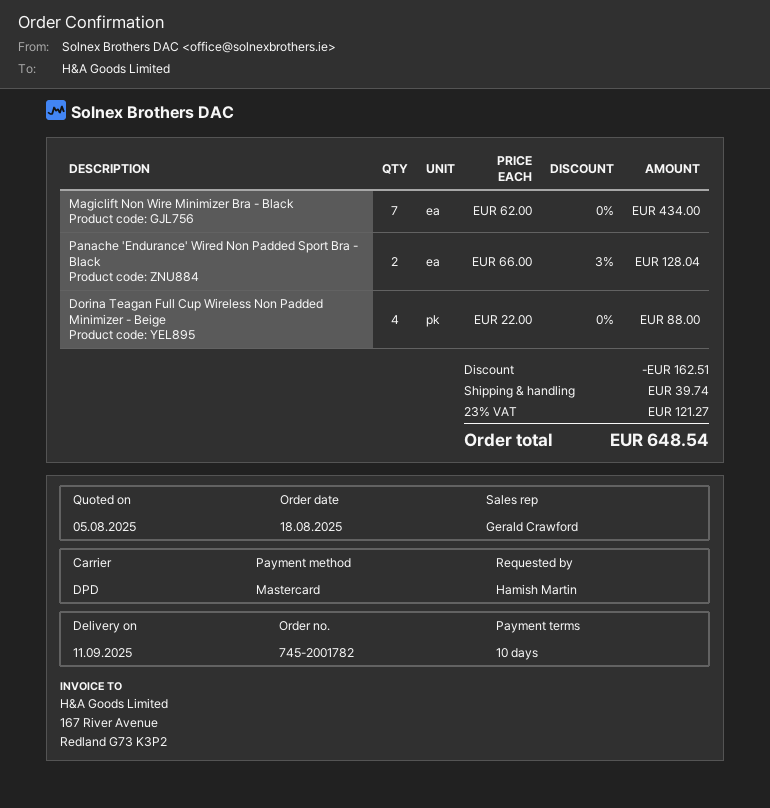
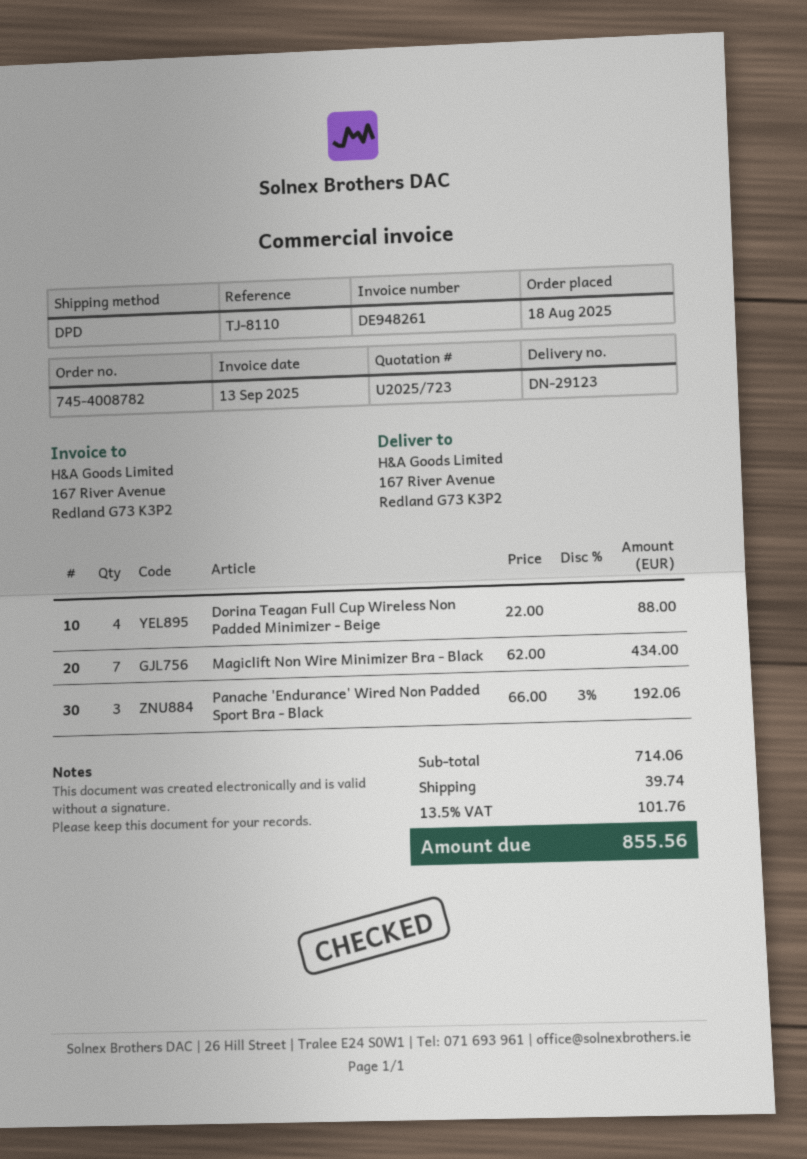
order number: 745-2001782 -> 745-4008782
Panache 'Endurance' Wired Non Padded Sport Bra - Black: 2 x 66.00 - 3% = 128.04 -> 3 x 66.00 - 3% = 192.06
discount: 162.51 -> none
tax: 23% = 121.27 -> 13.5% = 101.76
total: 648.54 -> 855.56

